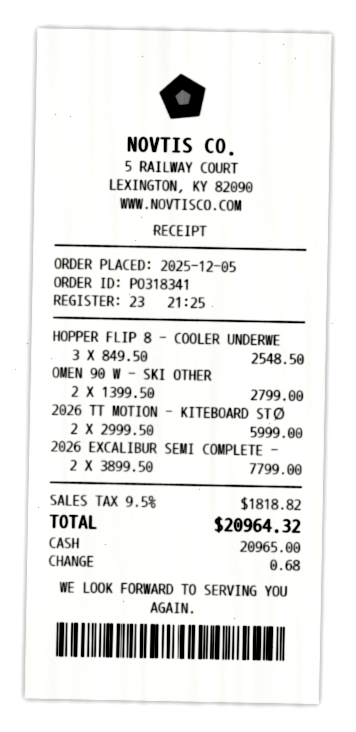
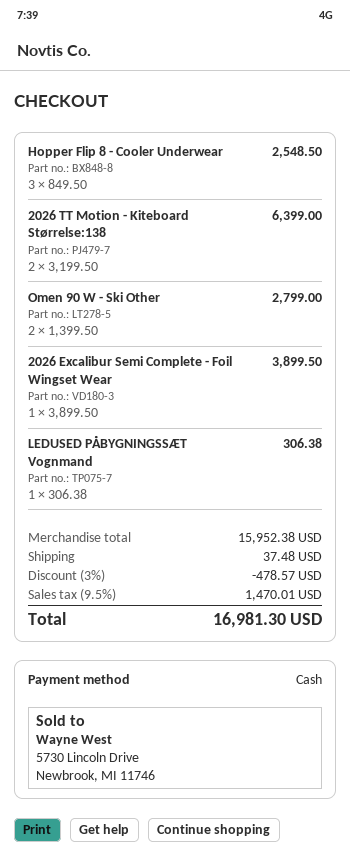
2026 TT MOTION - KITEBOARD STØ: 2 x 2999.50 = 5999.00 -> 2 x 3199.50 = 6399.00
2026 EXCALIBUR SEMI COMPLETE -: 2 x 3899.50 = 7799.00 -> 1 x 3899.50 = 3899.50
LEDUSED PÅBYGNINGSSÆT Vognmand: none -> 1 x 306.38 = 306.38
discount: none -> 3% = 478.57
shipping: none -> 37.48
tax: 9.5% = 1818.82 -> 9.5% = 1470.01
total: 20964.32 -> 16981.30

